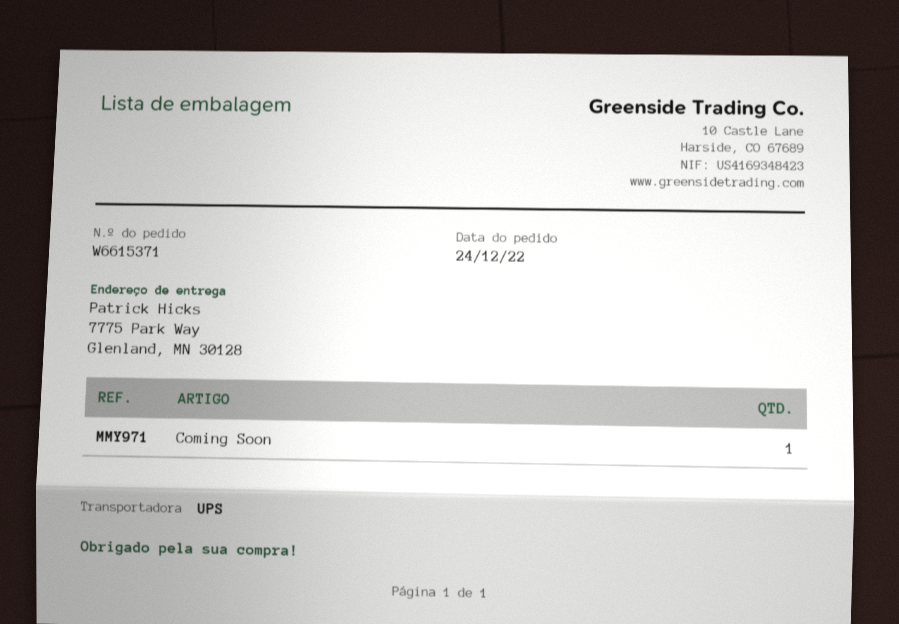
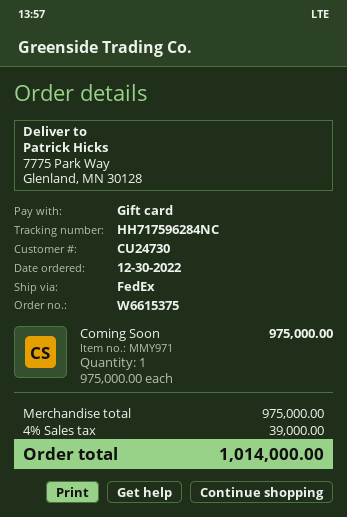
order number: W6615371 -> W6615375
order date: 2022-12-24 -> 2022-12-30
shipping method: UPS -> FedEx

